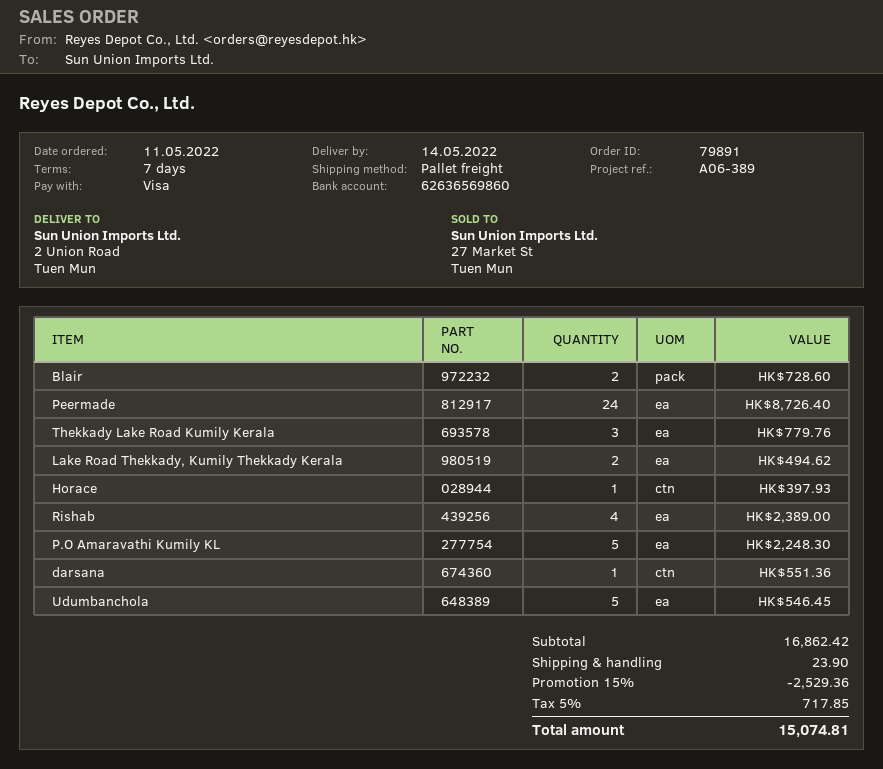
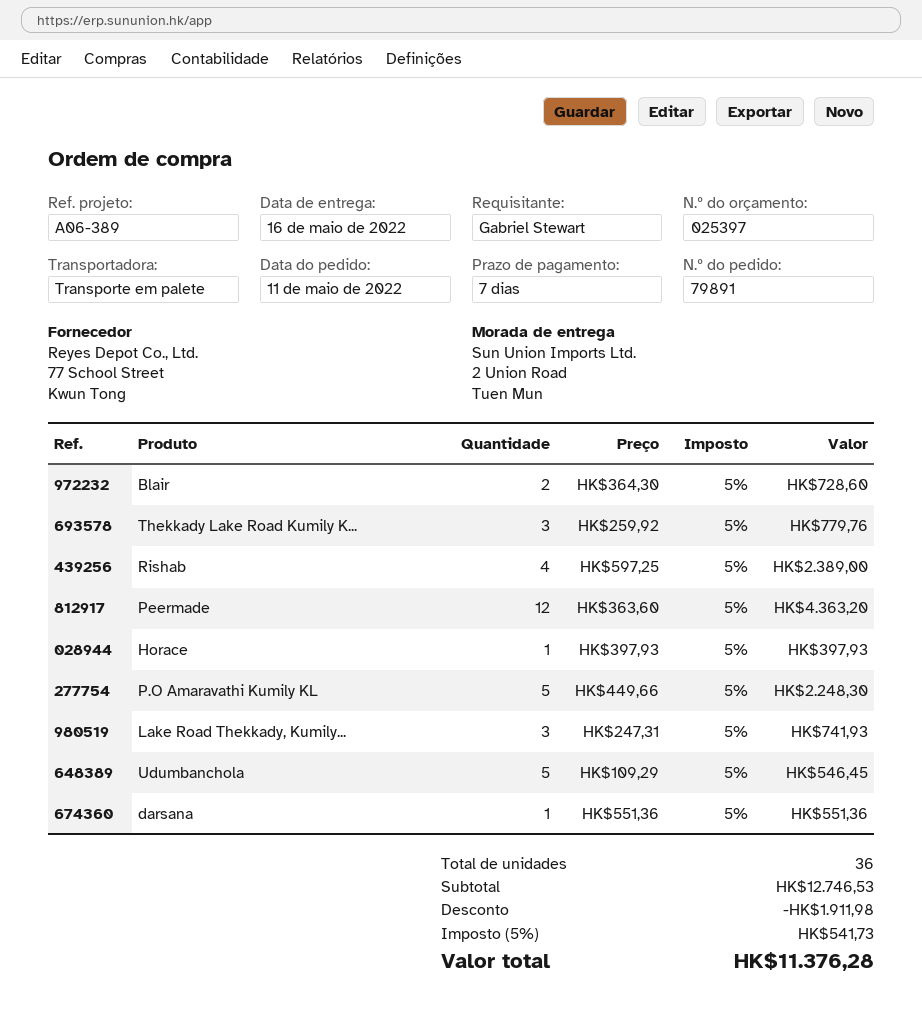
delivery date: 2022-05-14 -> 2022-05-16
Peermade: 24 for 8726.40 -> 12 for 4363.20
Lake Road Thekkady, Kumily Thekkady Kerala: 2 for 494.62 -> 3 for 741.93
subtotal: 16862.42 -> 12746.53
discount: 2529.36 -> 1911.98
shipping: 23.90 -> none
tax: 5% = 717.85 -> 5% = 541.73
total: 15074.81 -> 11376.28

